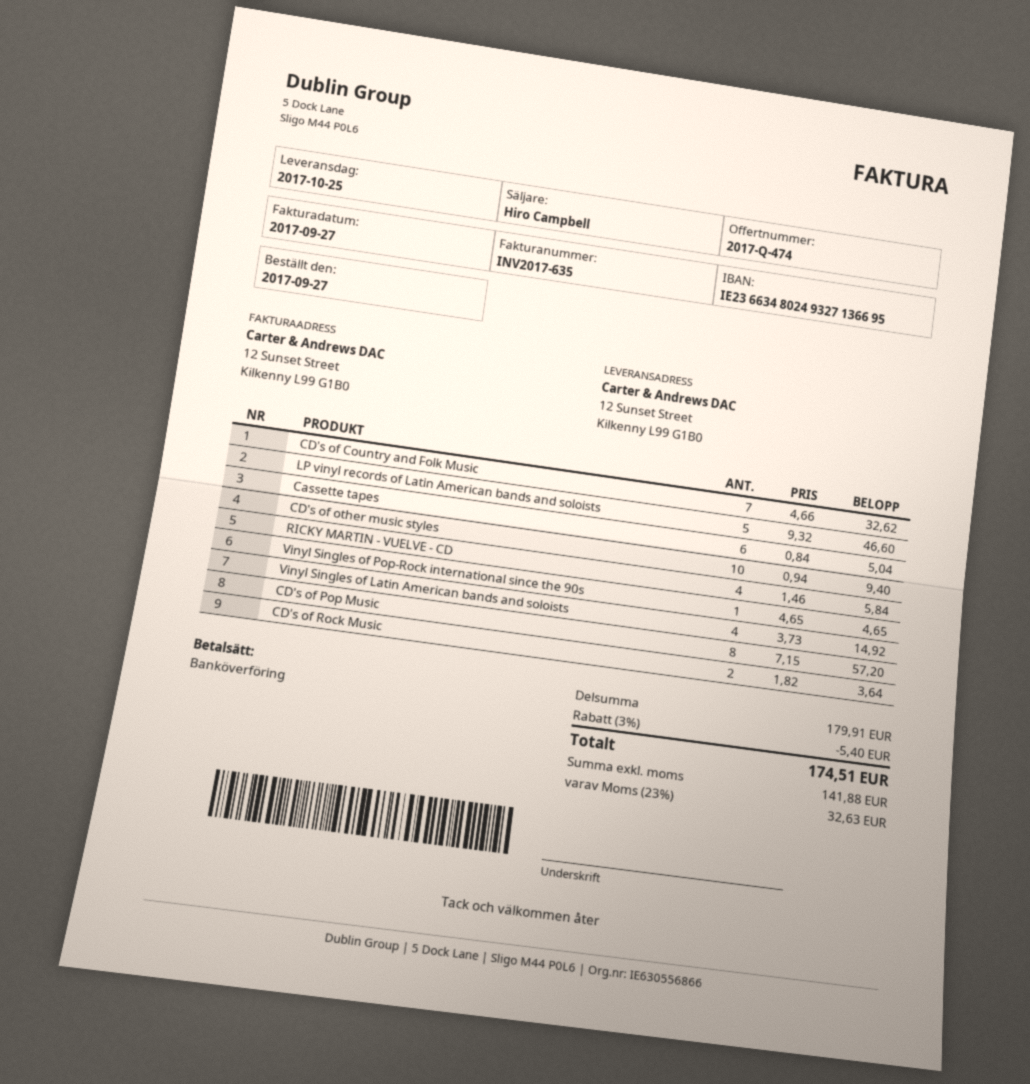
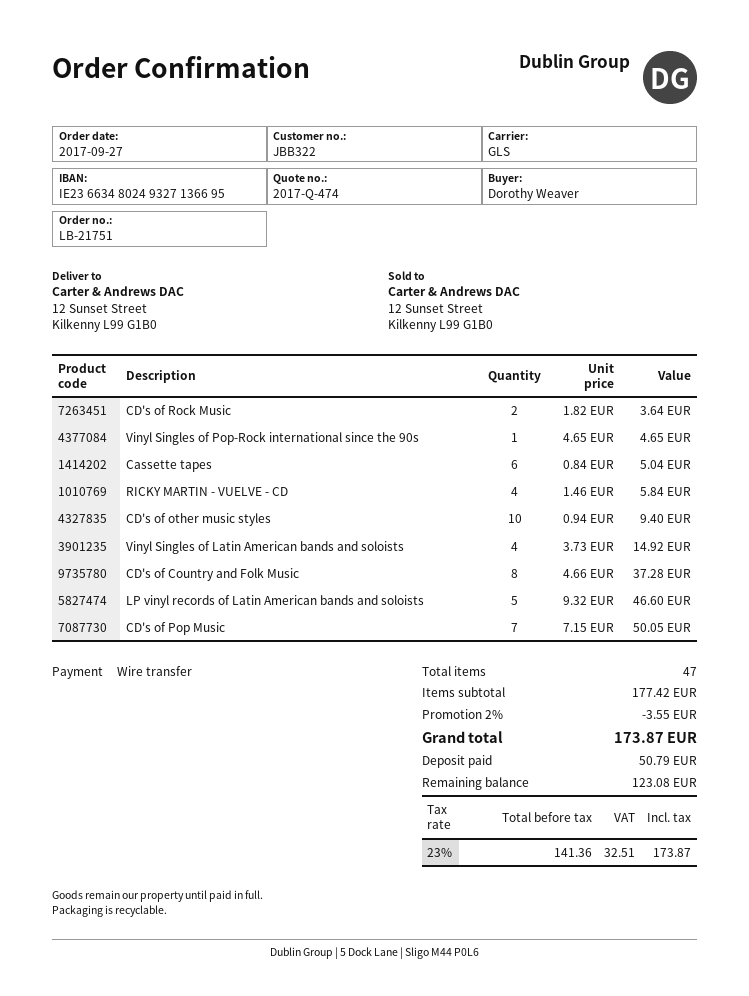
CD's of Country and Folk Music: 7 x 4.66 = 32.62 -> 8 x 4.66 = 37.28
CD's of Pop Music: 8 x 7.15 = 57.20 -> 7 x 7.15 = 50.05
subtotal: 179.91 -> 177.42
discount: 3% = 5.40 -> 2% = 3.55
net: 141.88 -> 141.36
tax: 23% = 32.63 -> 23% = 32.51
total: 174.51 -> 173.87

